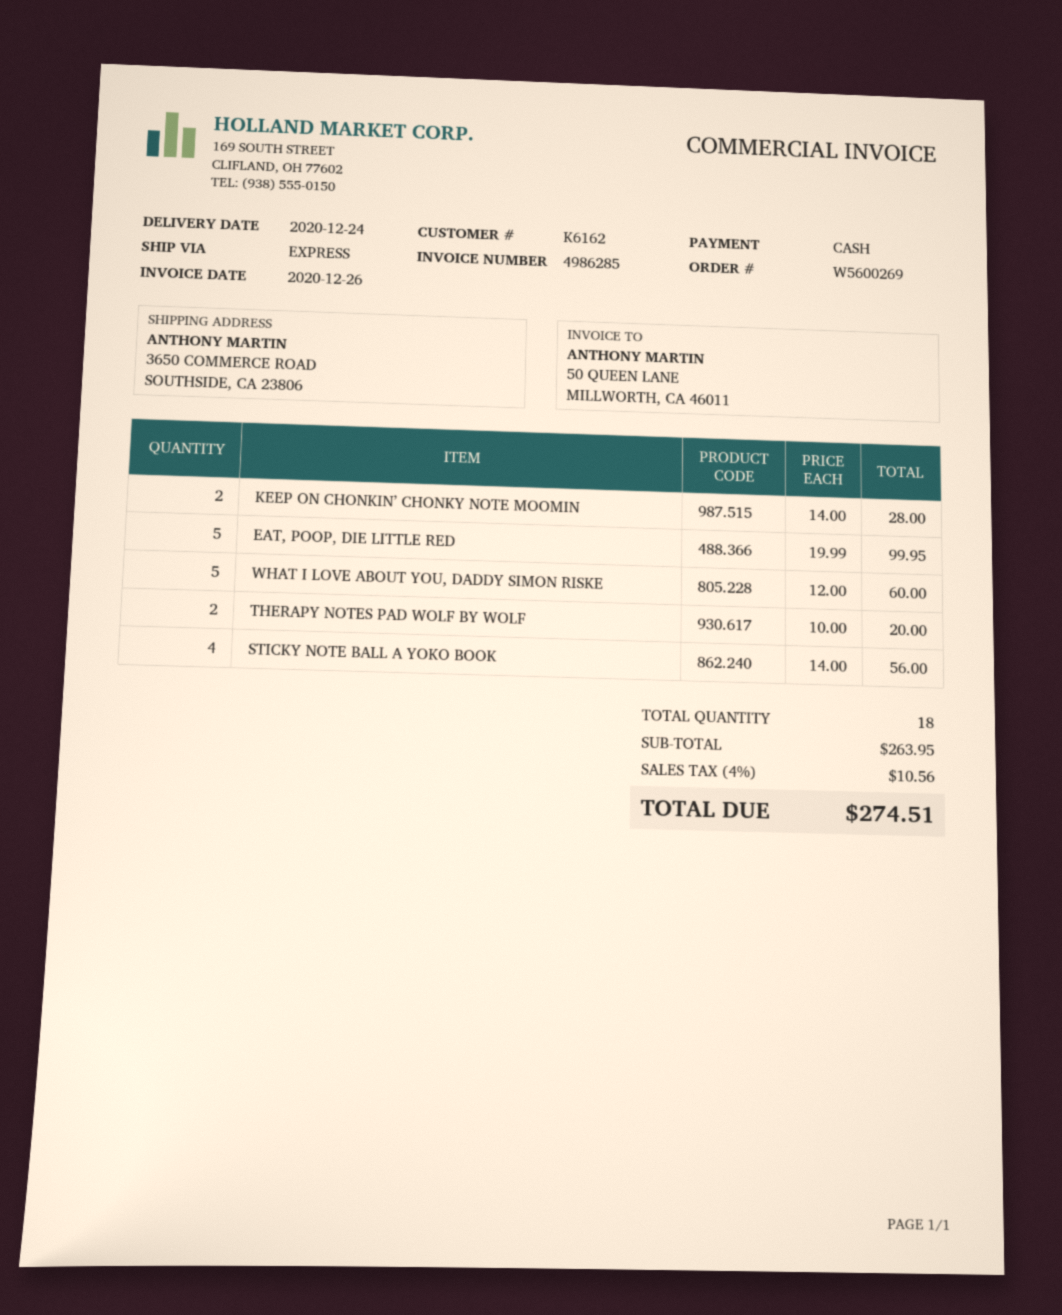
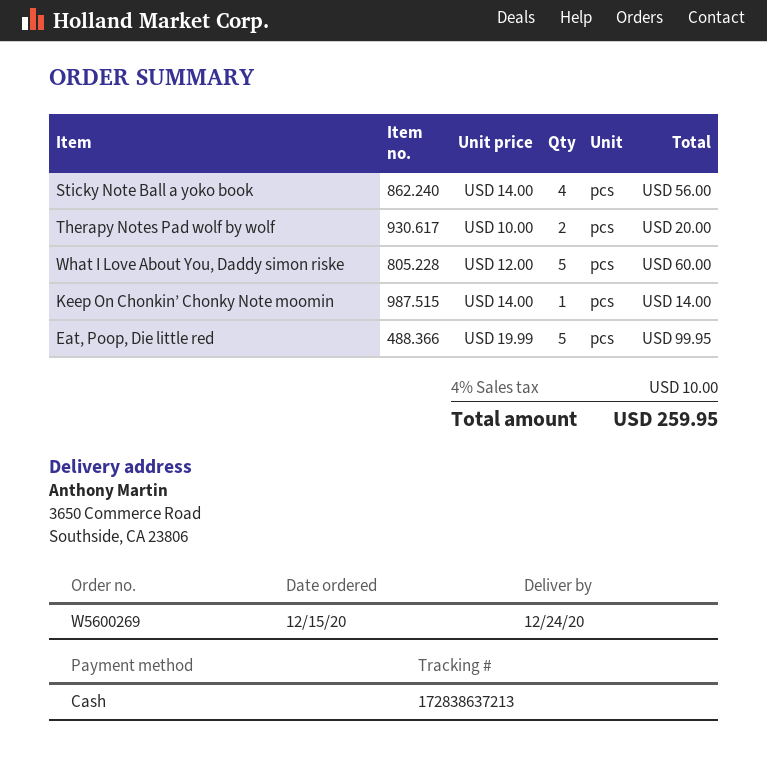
KEEP ON CHONKIN’ CHONKY NOTE MOOMIN: 2 x 14.00 = 28.00 -> 1 x 14.00 = 14.00
tax: 4% = 10.56 -> 4% = 10.00
total: 274.51 -> 259.95

